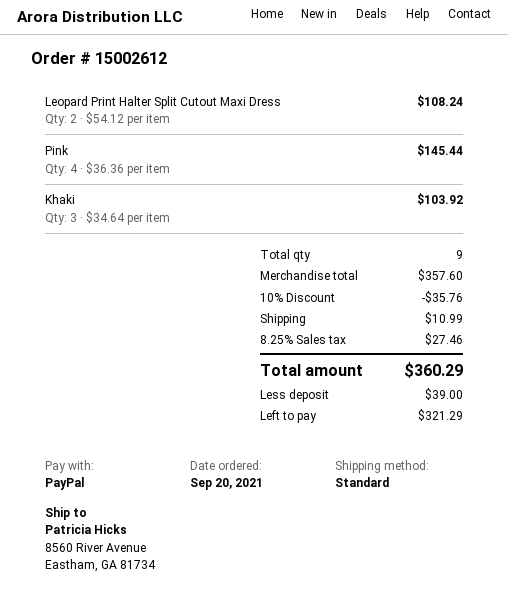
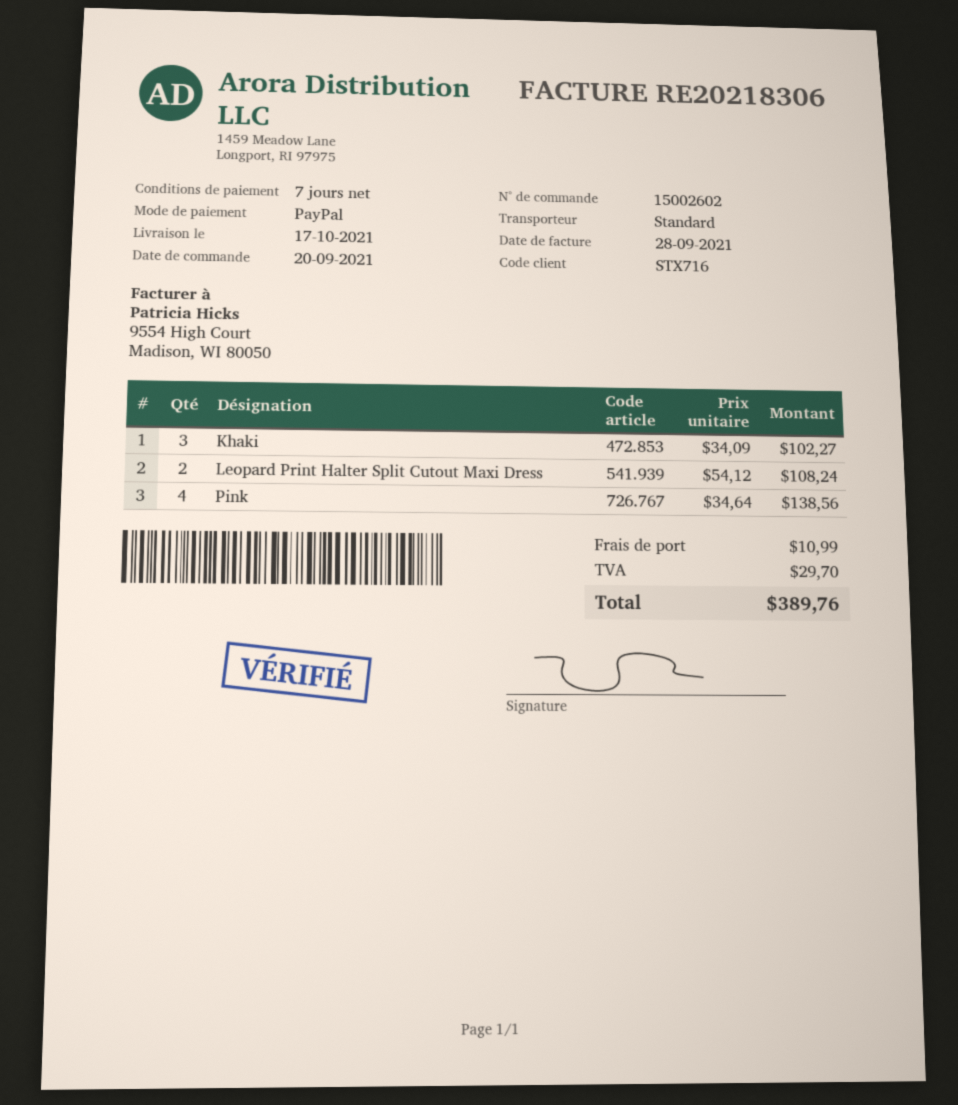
order number: 15002612 -> 15002602
Pink: 4 x 36.36 = 145.44 -> 4 x 34.64 = 138.56
Khaki: 3 x 34.64 = 103.92 -> 3 x 34.09 = 102.27
discount: 10% = 35.76 -> none
tax: 27.46 -> 29.70
total: 360.29 -> 389.76

